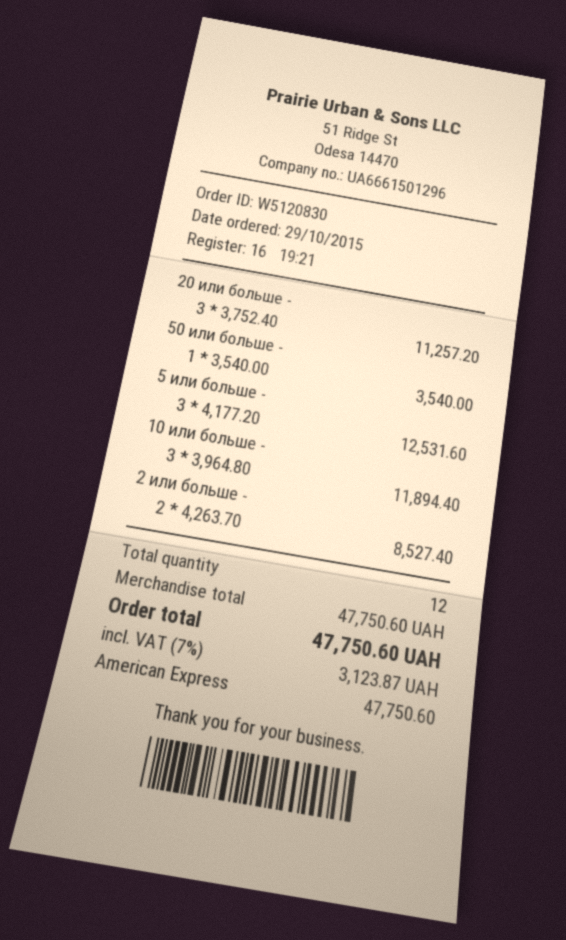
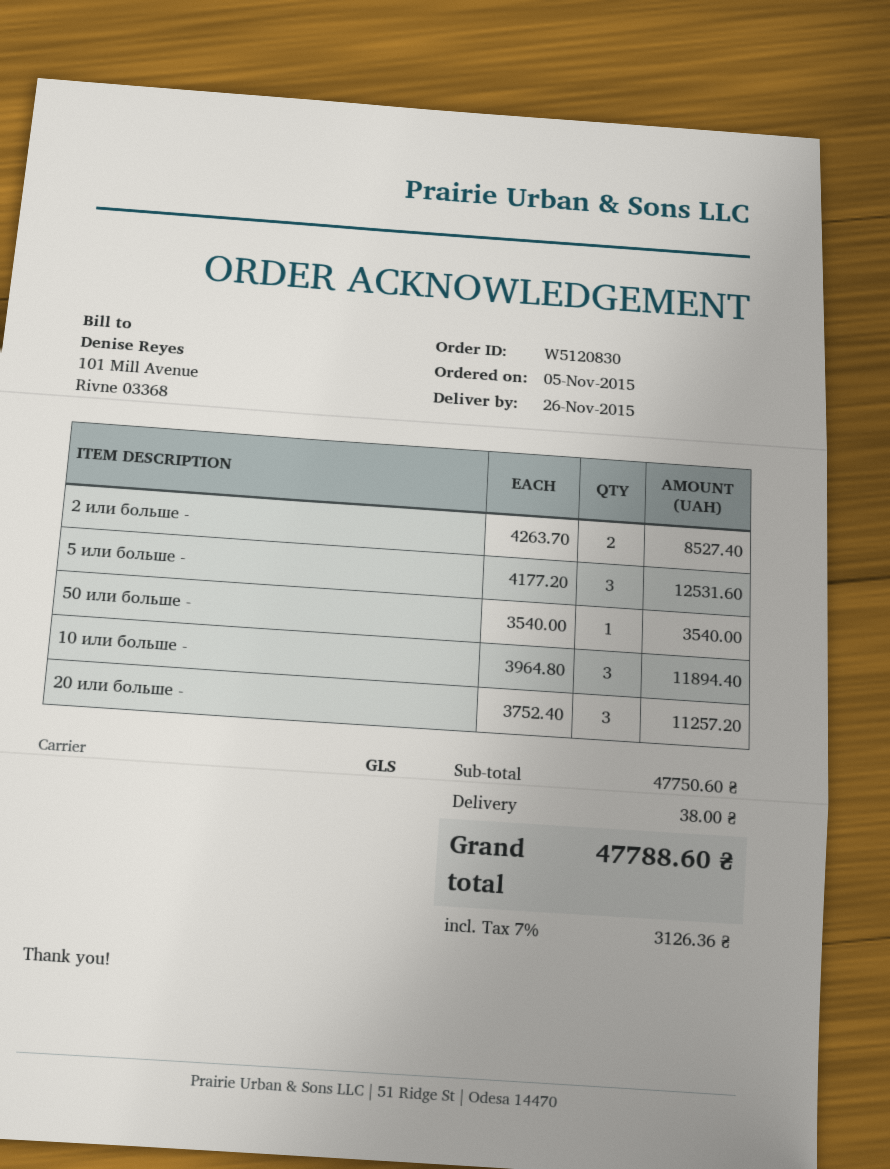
order date: 2015-10-29 -> 2015-11-05
shipping: none -> 38.00
tax: 7% = 3123.87 -> 7% = 3126.36
total: 47750.60 -> 47788.60

